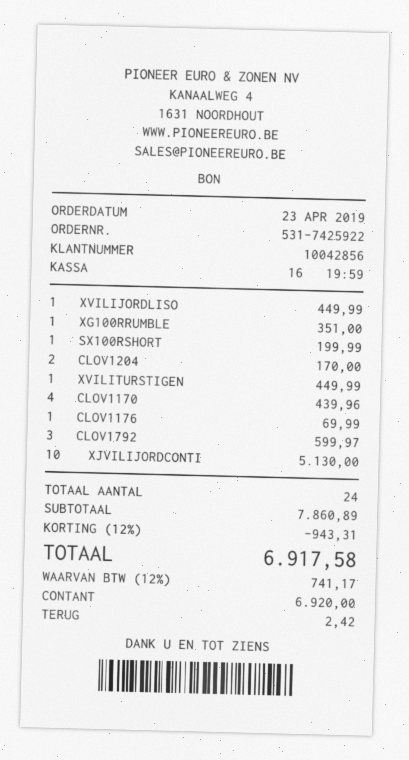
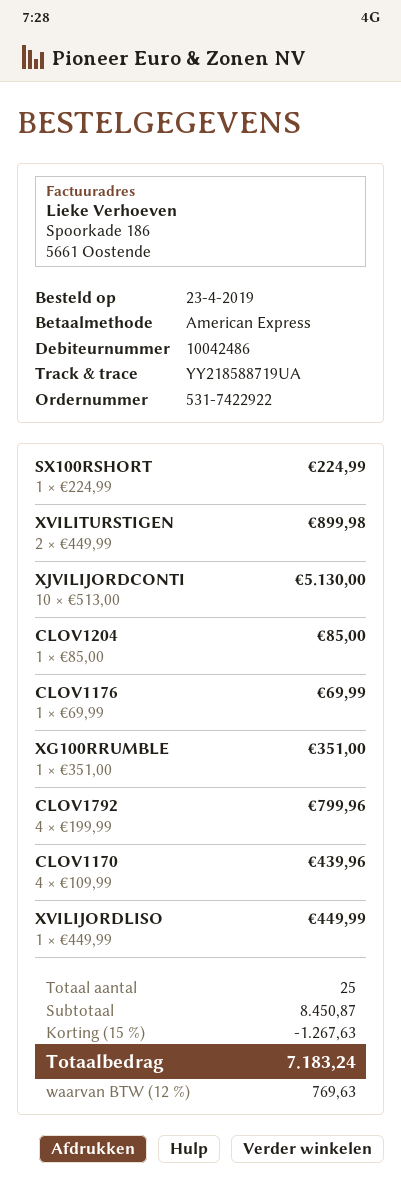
order number: 531-7425922 -> 531-7422922
customer number: 10042856 -> 10042486
payment method: cash -> American Express
SX100RSHORT: 1 for 199.99 -> 1 for 224.99
CLOV1204: 2 for 170.00 -> 1 for 85.00
XVILITURSTIGEN: 1 for 449.99 -> 2 for 899.98
CLOV1792: 3 for 599.97 -> 4 for 799.96
total quantity: 24 -> 25
subtotal: 7860.89 -> 8450.87
discount: 12% = 943.31 -> 15% = 1267.63
tax: 12% = 741.17 -> 12% = 769.63
total: 6917.58 -> 7183.24

